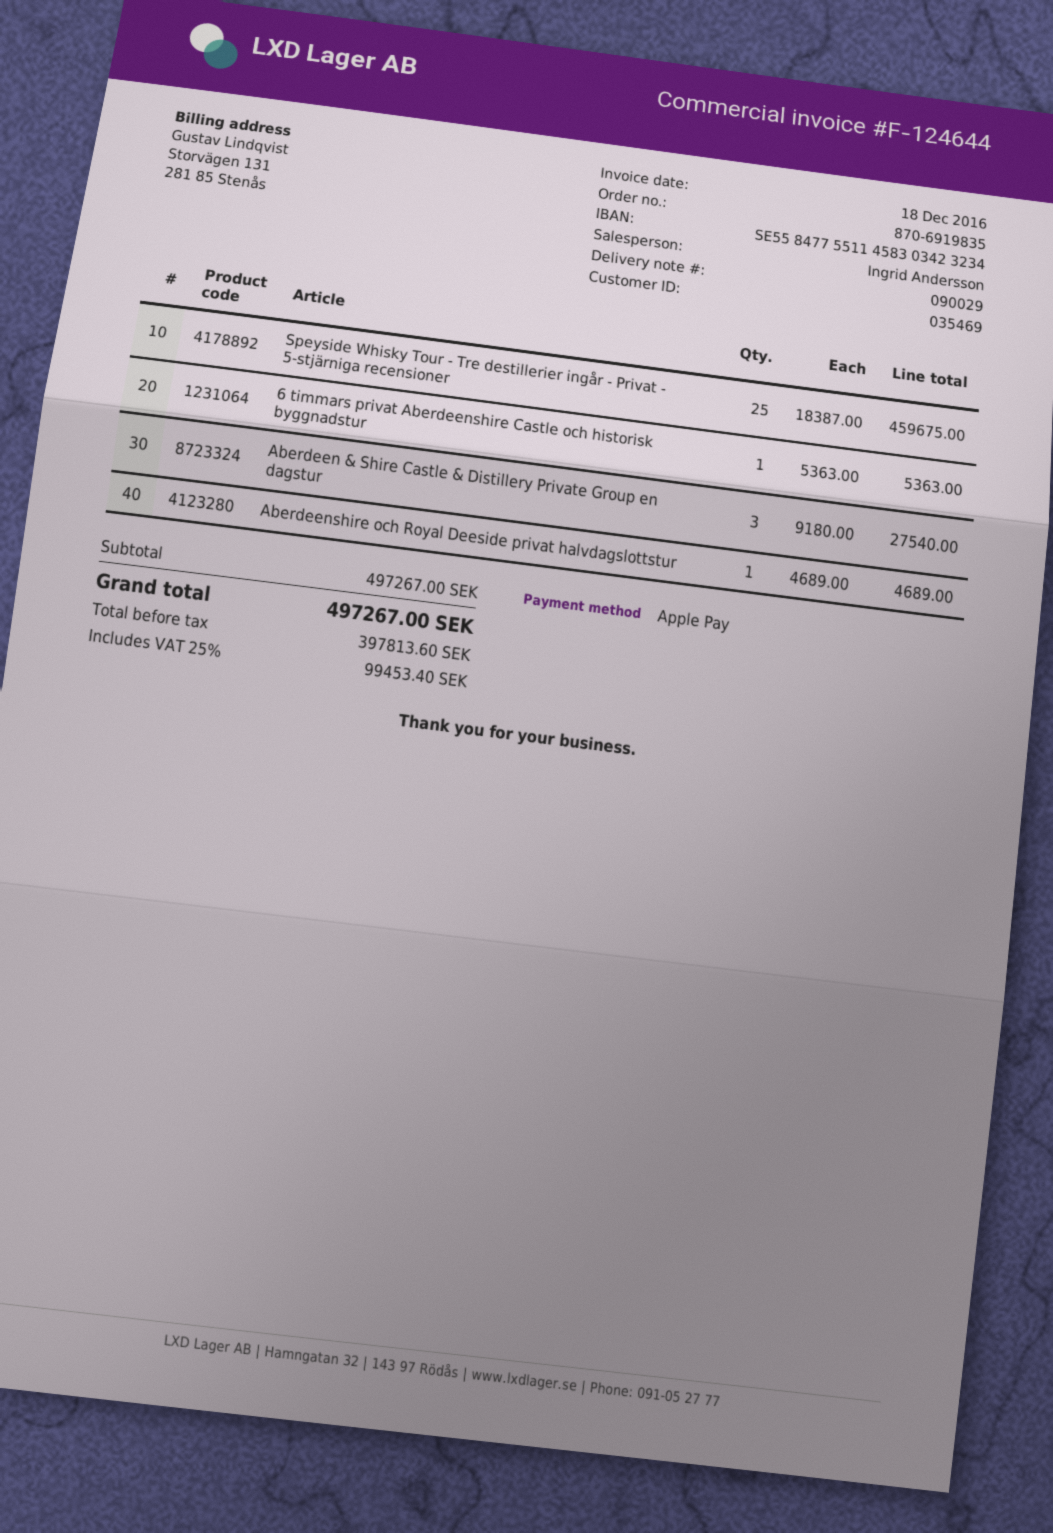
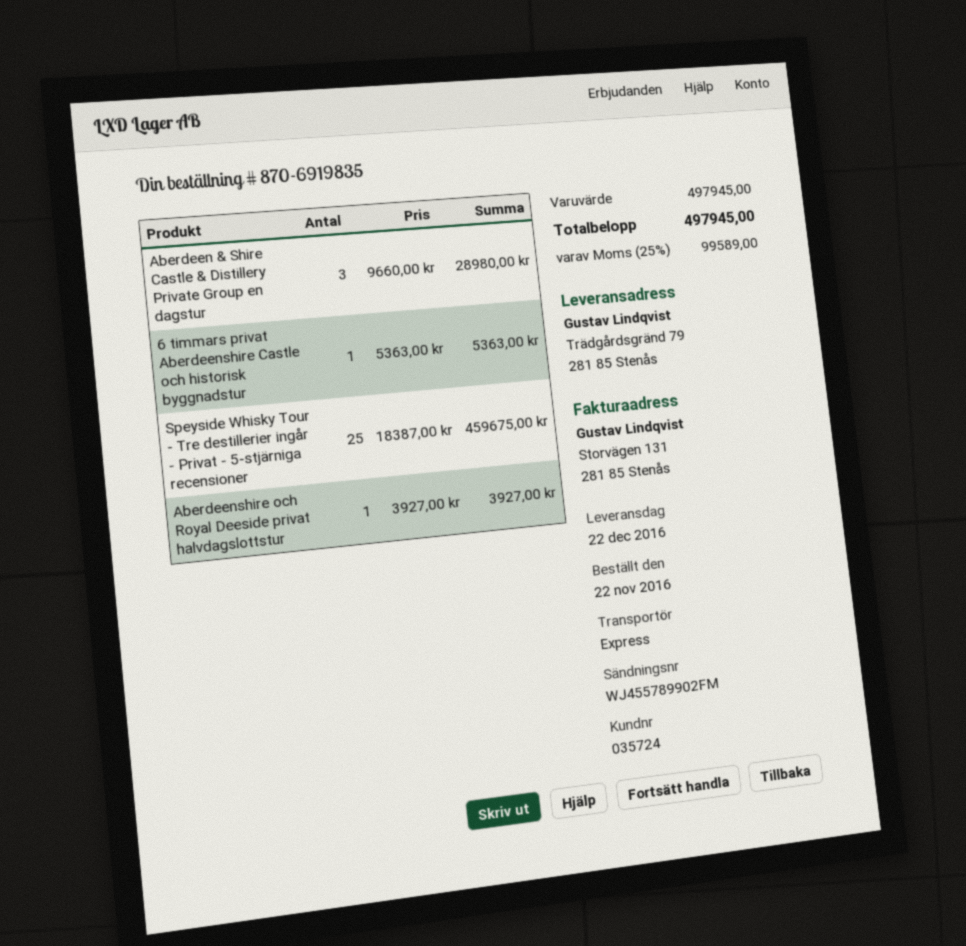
customer number: 035469 -> 035724
Aberdeen & Shire Castle & Distillery Private Group en dagstur: 3 x 9180.00 = 27540.00 -> 3 x 9660.00 = 28980.00
Aberdeenshire och Royal Deeside privat halvdagslottstur: 1 x 4689.00 = 4689.00 -> 1 x 3927.00 = 3927.00
subtotal: 497267.00 -> 497945.00
tax: 25% = 99453.40 -> 25% = 99589.00
total: 497267.00 -> 497945.00

